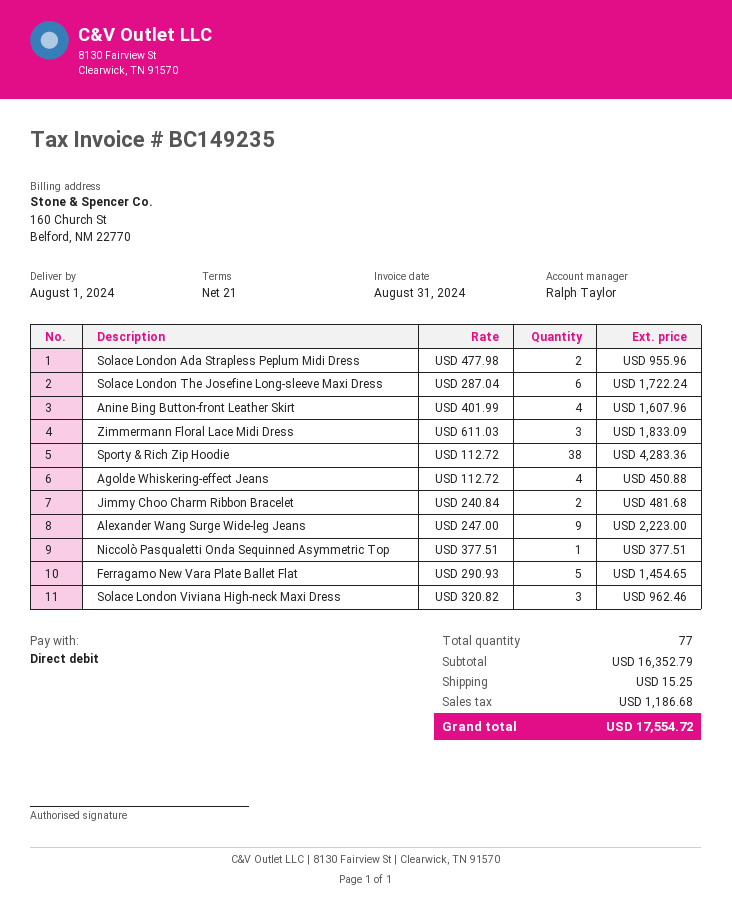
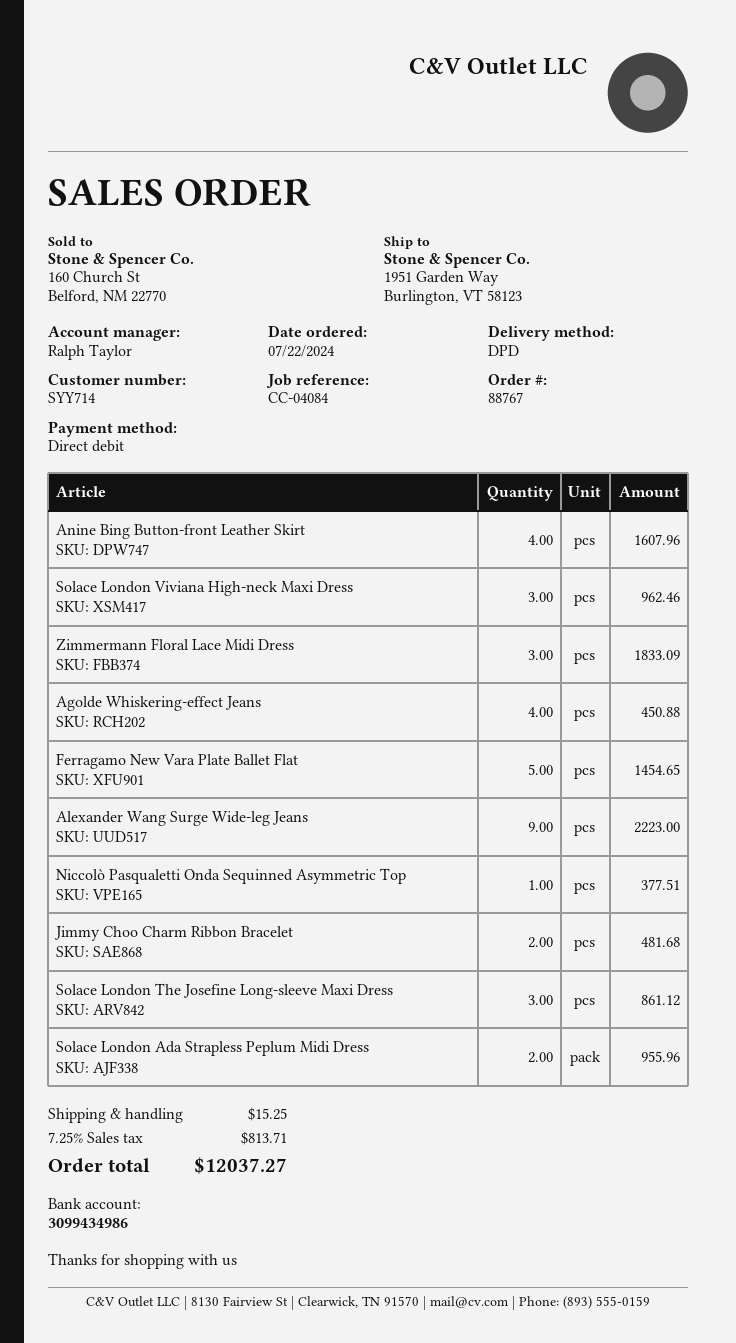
Solace London The Josefine Long-sleeve Maxi Dress: 6 for 1722.24 -> 3 for 861.12
Sporty & Rich Zip Hoodie: 38 for 4283.36 -> none
tax: 1186.68 -> 813.71
total: 17554.72 -> 12037.27

